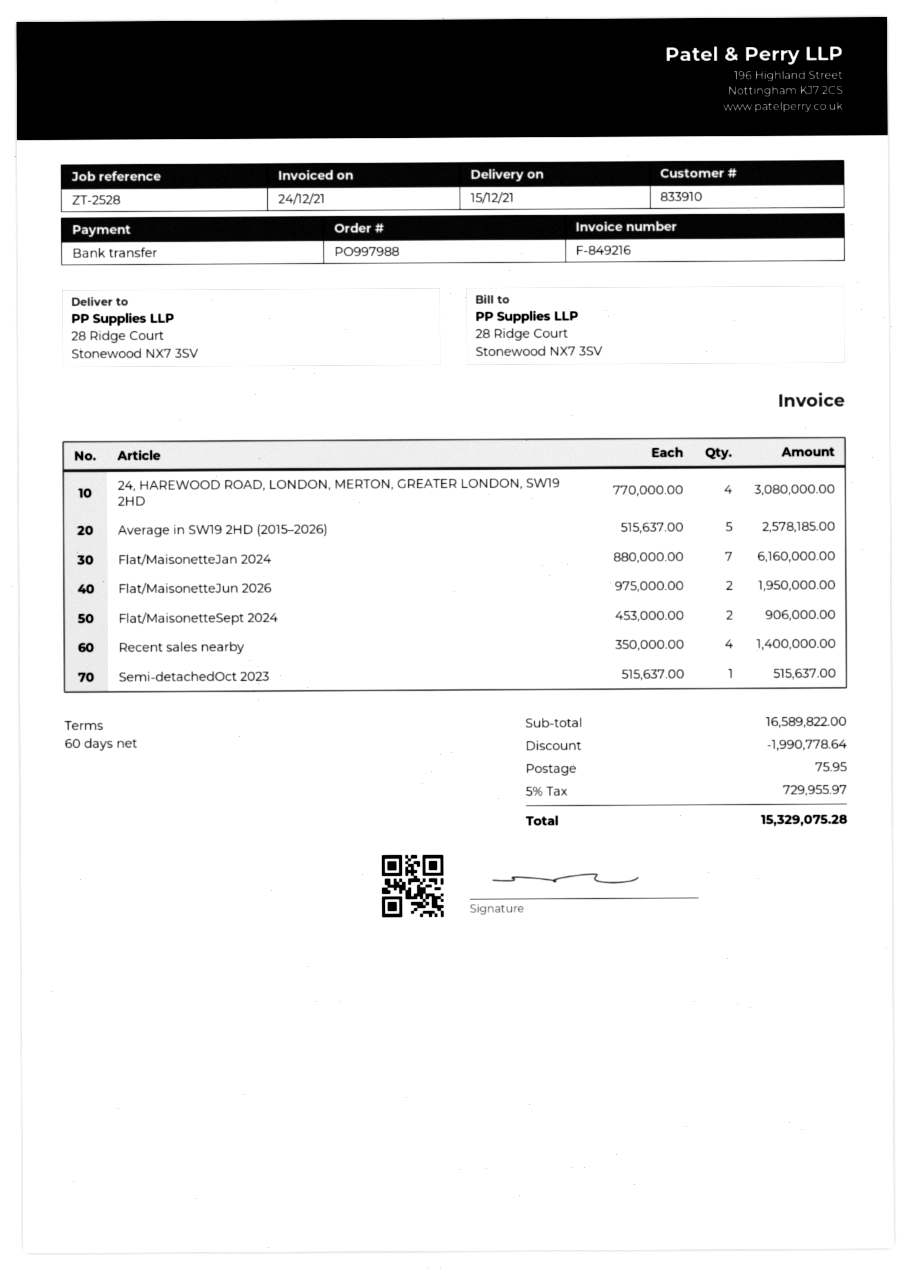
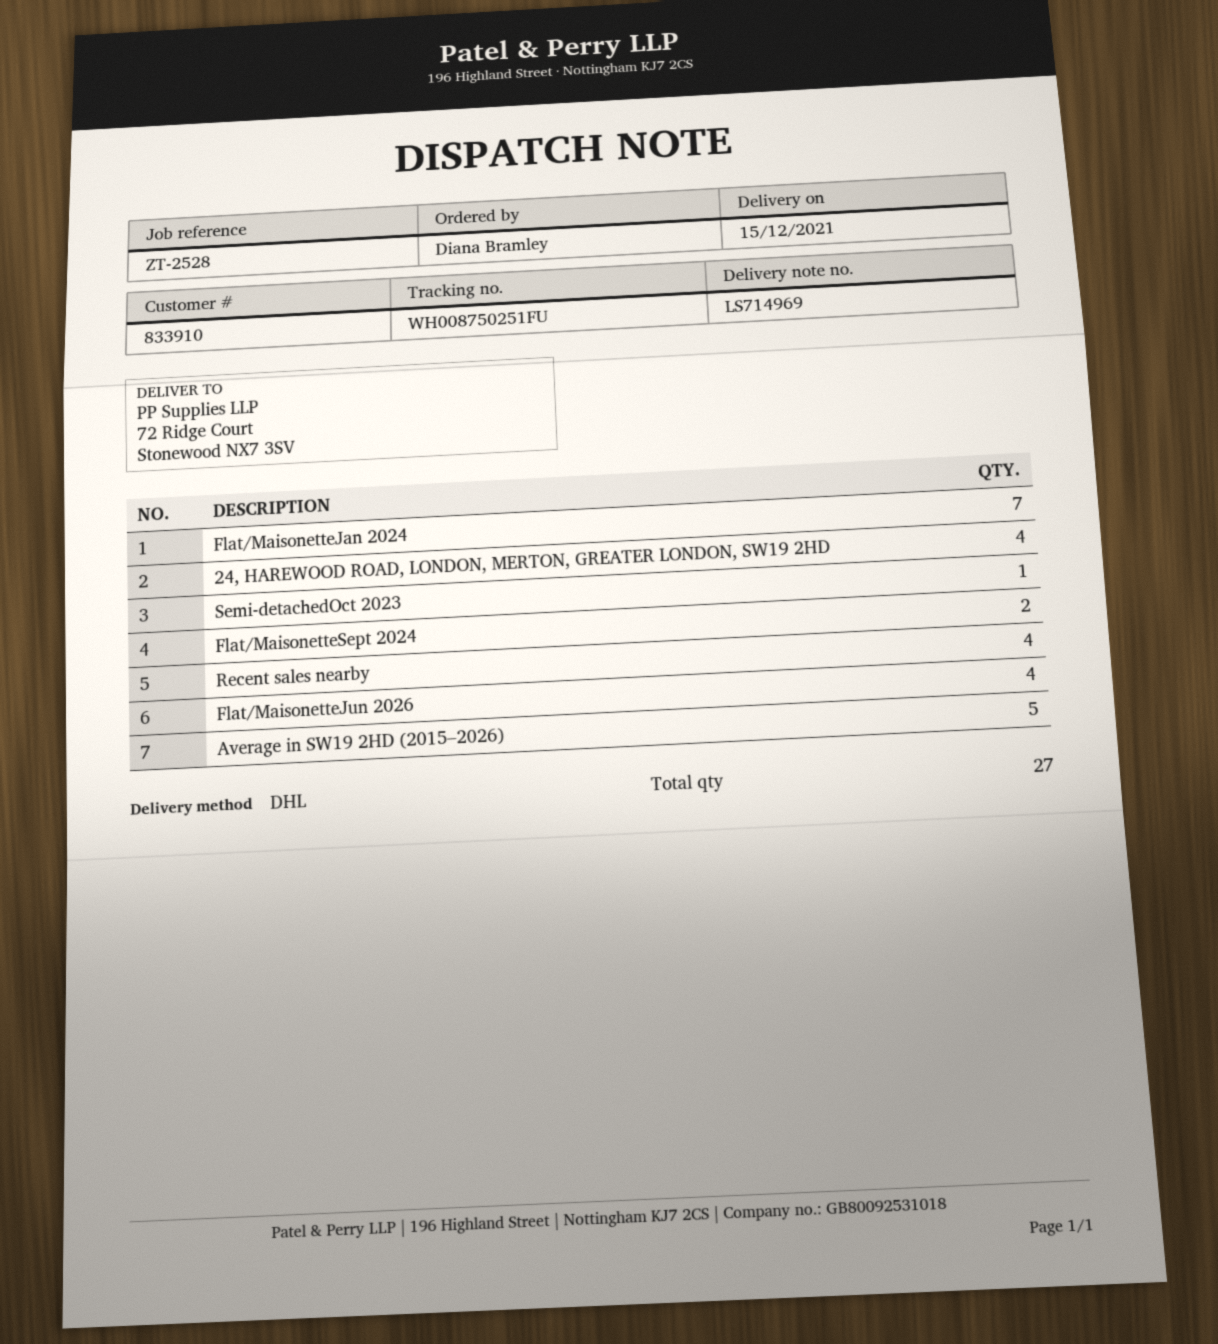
ship to: 28 Ridge Court, Stonewood NX7 3SV -> 72 Ridge Court, Stonewood NX7 3SV
Flat/MaisonetteJun 2026: 2 -> 4

